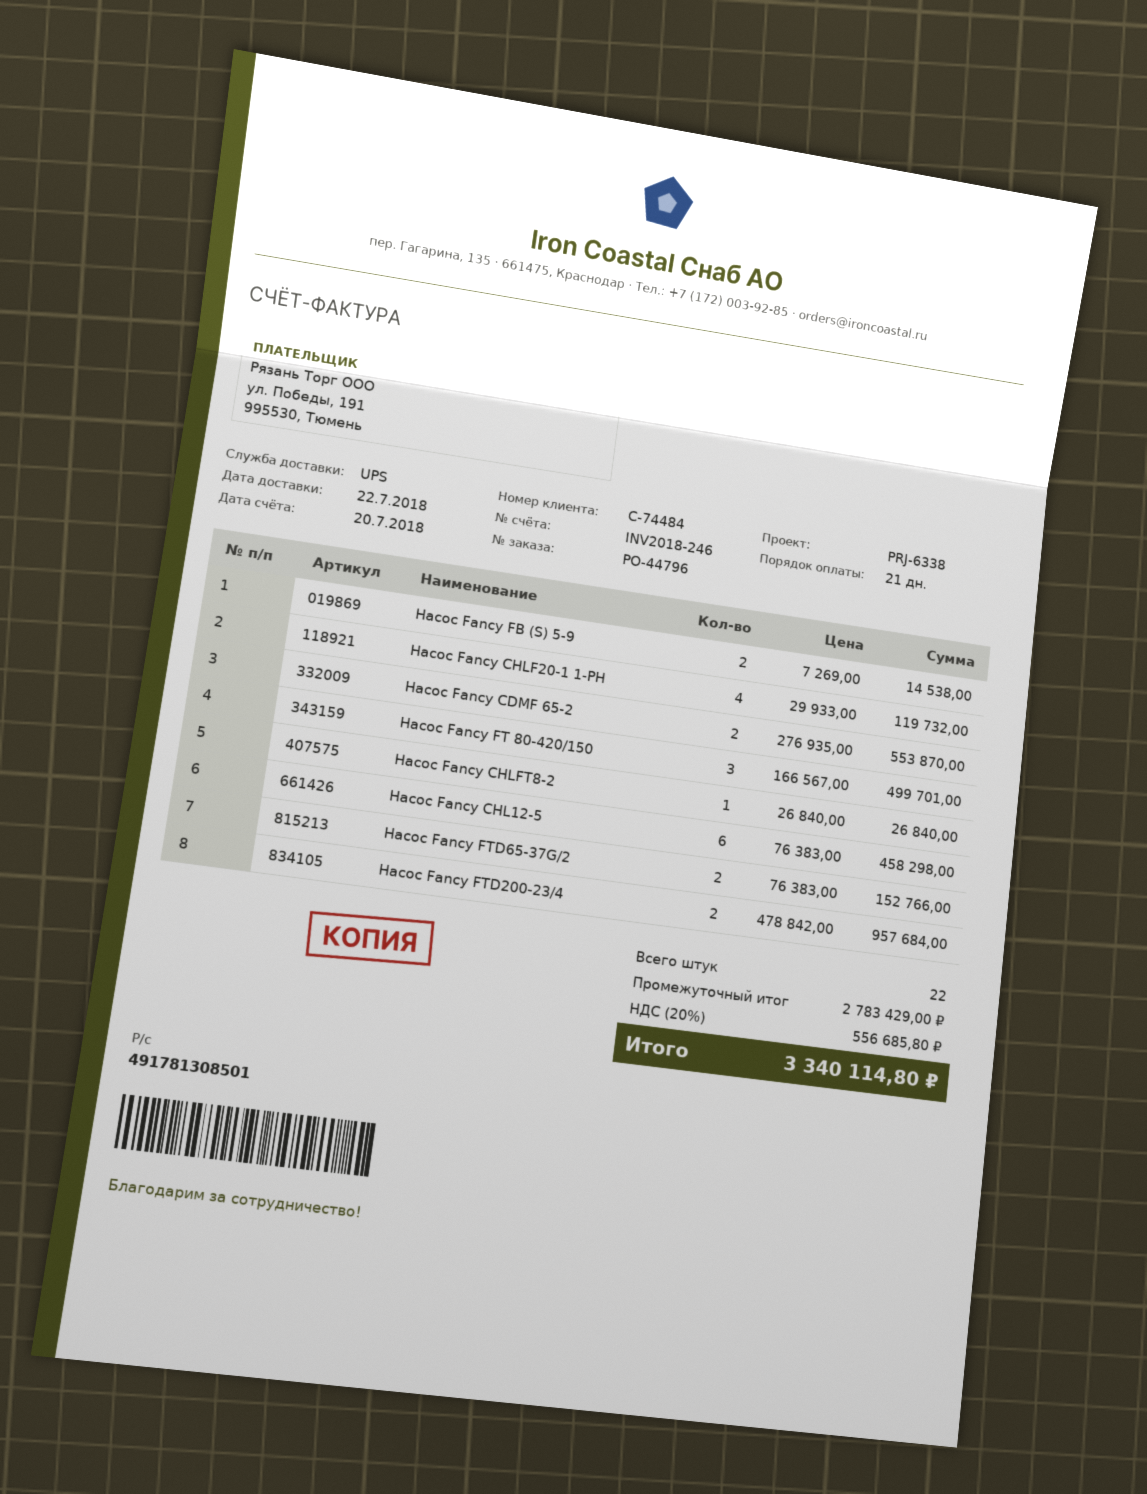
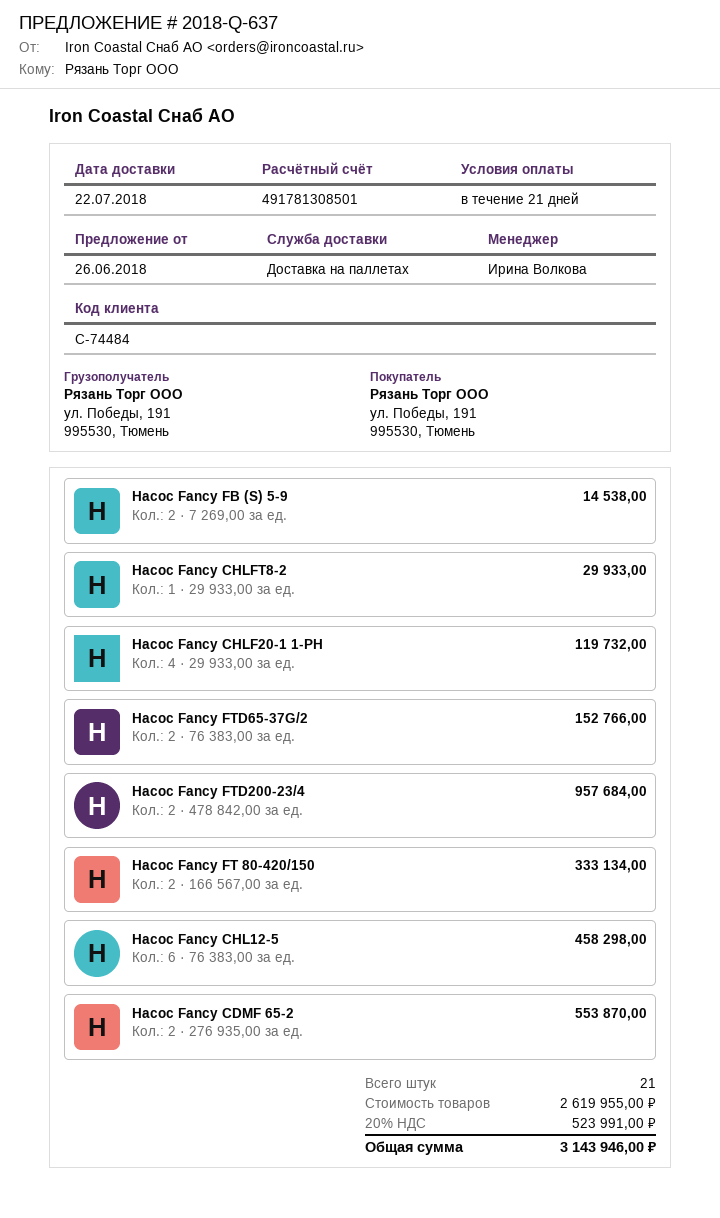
shipping method: UPS -> pallet freight
Насос Fancy FT 80-420/150: 3 x 166567.00 = 499701.00 -> 2 x 166567.00 = 333134.00
Насос Fancy CHLFT8-2: 1 x 26840.00 = 26840.00 -> 1 x 29933.00 = 29933.00
total quantity: 22 -> 21
subtotal: 2783429.00 -> 2619955.00
tax: 20% = 556685.80 -> 20% = 523991.00
total: 3340114.80 -> 3143946.00

